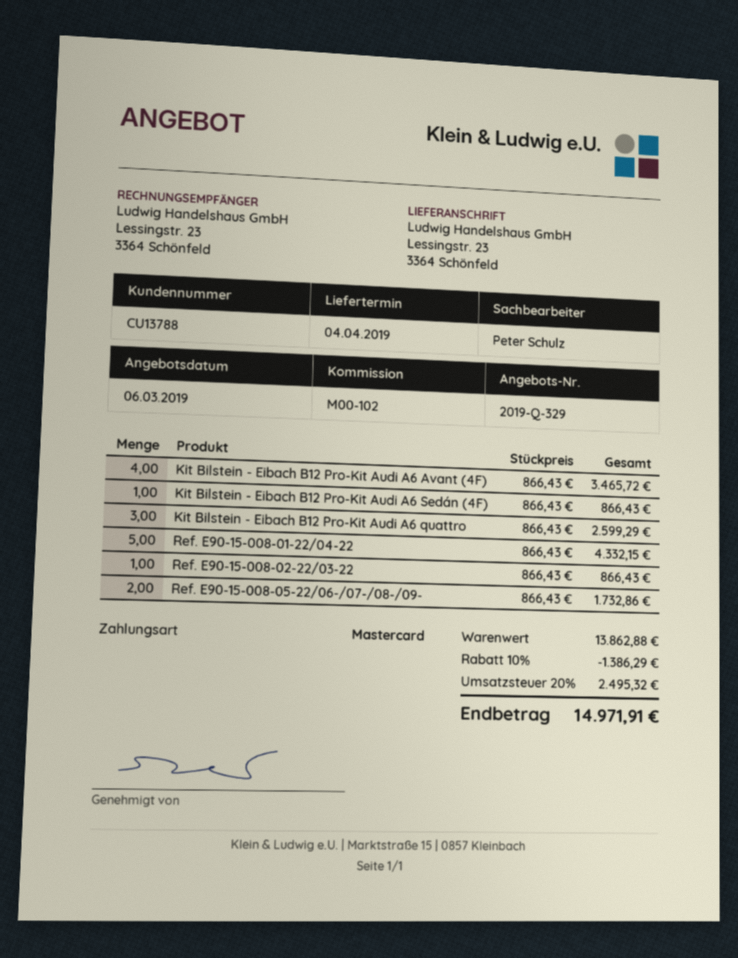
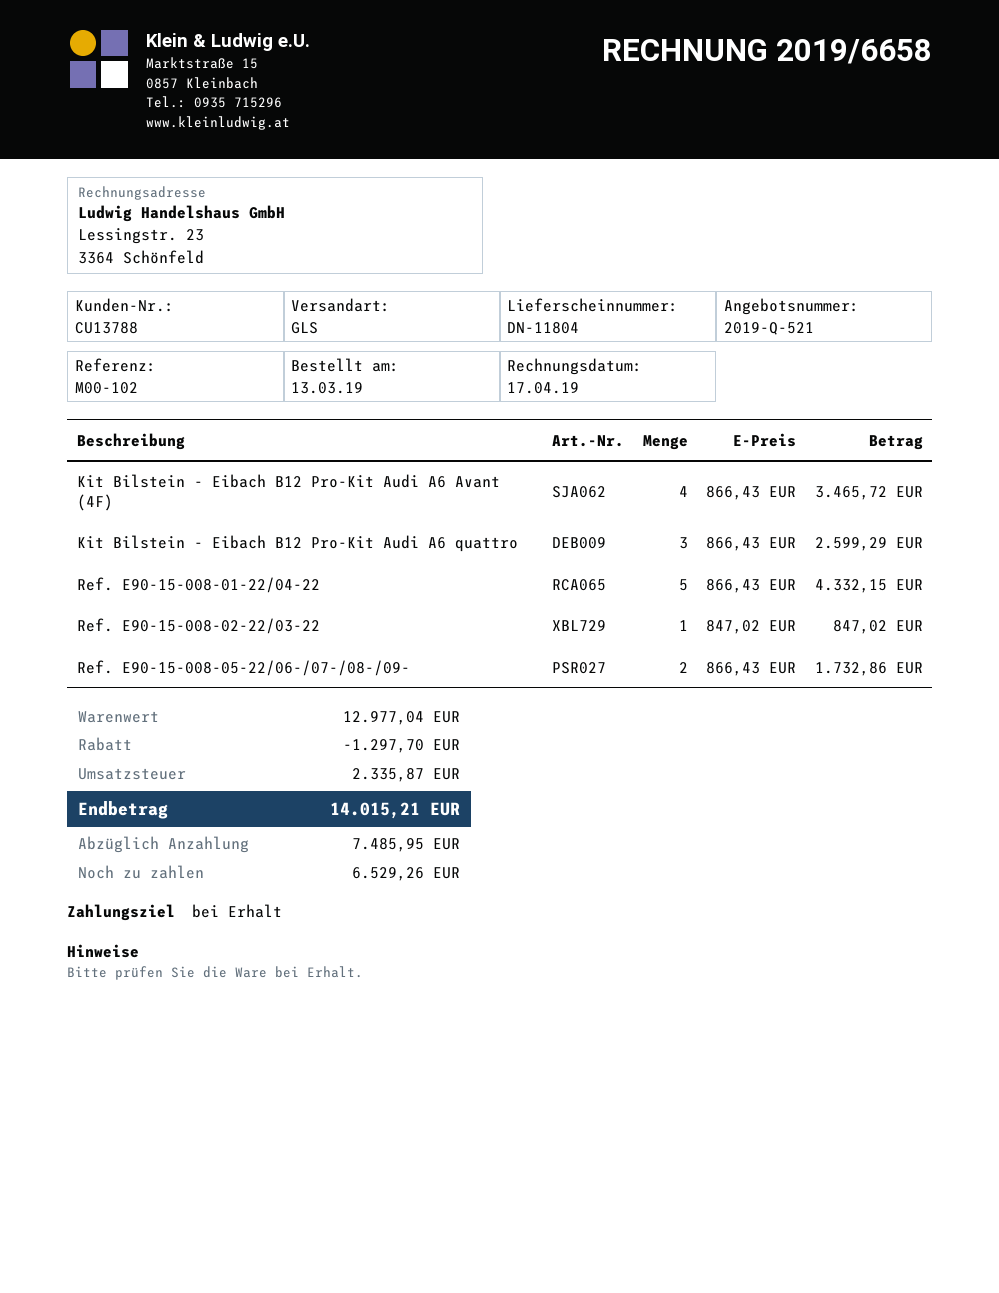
quote number: 2019-Q-329 -> 2019-Q-521
Kit Bilstein - Eibach B12 Pro-Kit Audi A6 Sedán (4F): 1 x 866.43 = 866.43 -> none
Ref. E90-15-008-02-22/03-22: 1 x 866.43 = 866.43 -> 1 x 847.02 = 847.02
subtotal: 13862.88 -> 12977.04
discount: 1386.29 -> 1297.70
tax: 2495.32 -> 2335.87
total: 14971.91 -> 14015.21

